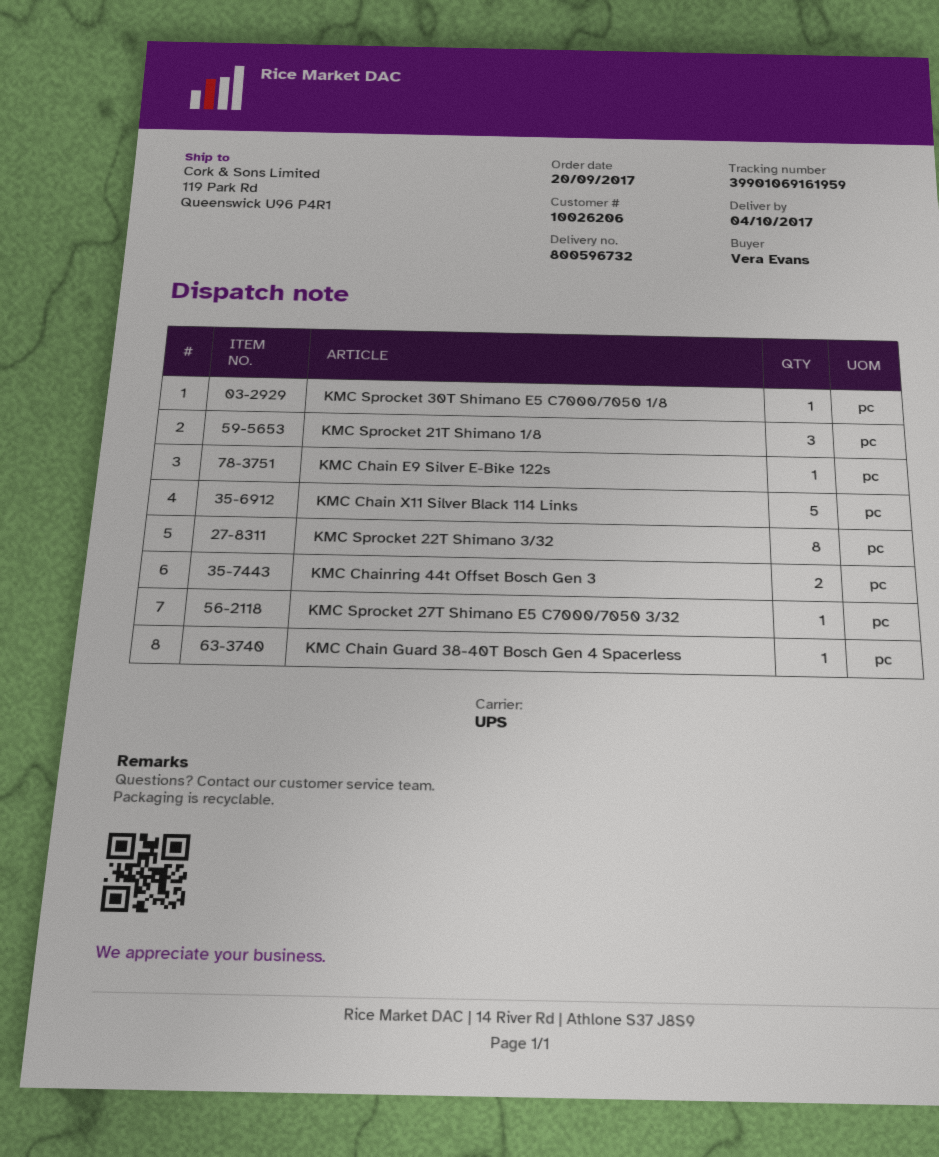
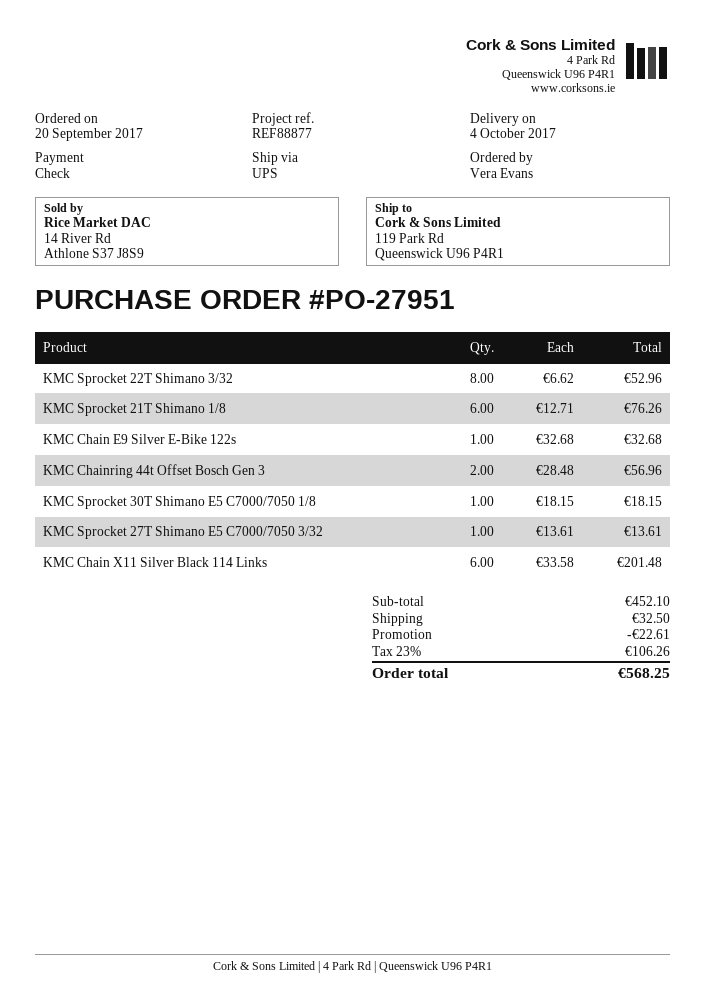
KMC Sprocket 21T Shimano 1/8: 3 -> 6
KMC Chain X11 Silver Black 114 Links: 5 -> 6
KMC Chain Guard 38-40T Bosch Gen 4 Spacerless: 1 -> none

